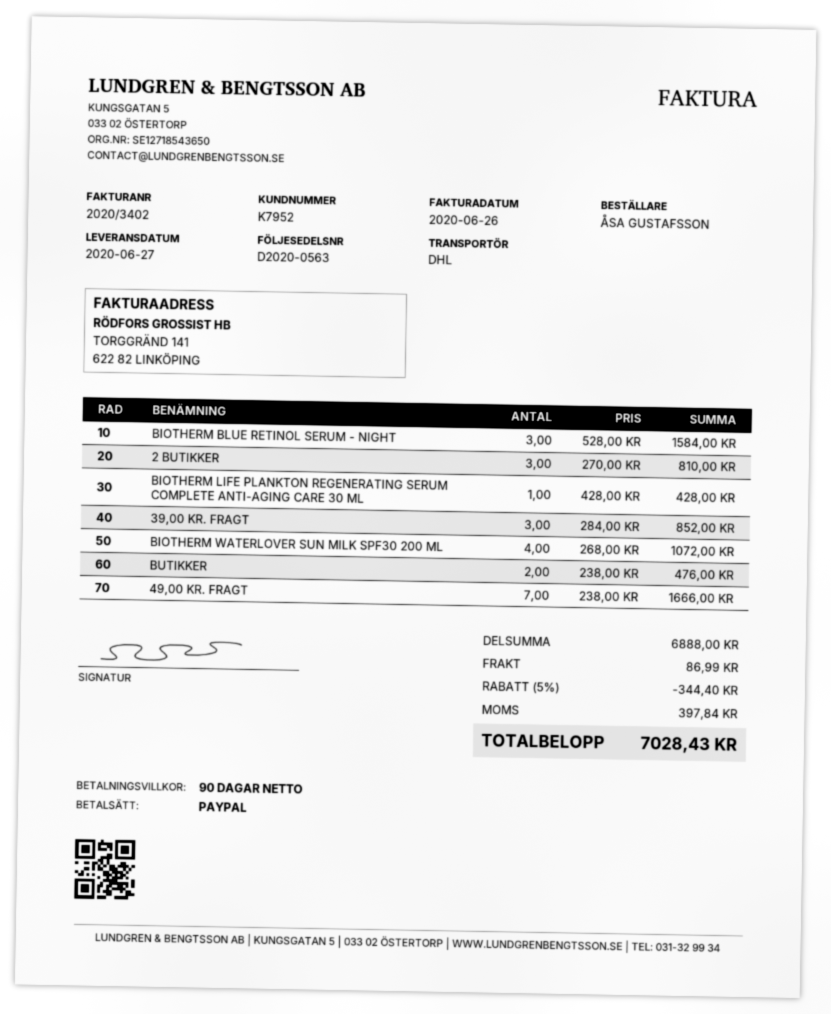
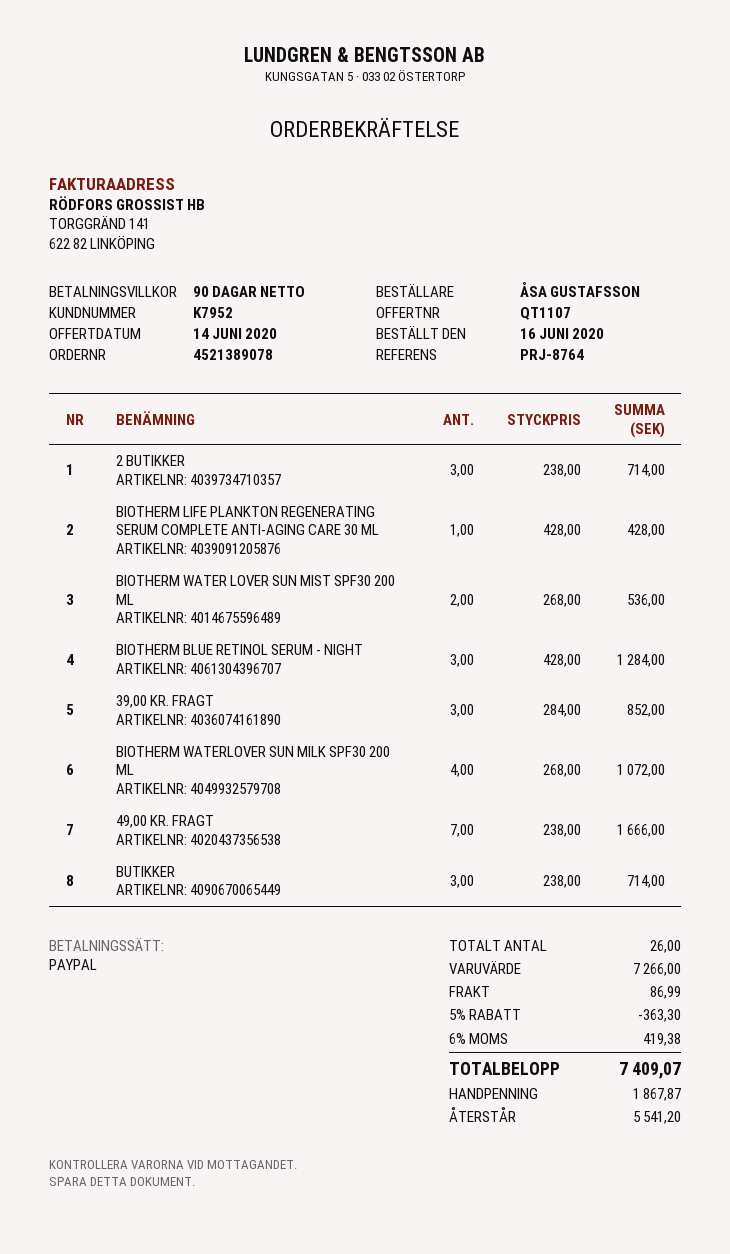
BIOTHERM BLUE RETINOL SERUM - NIGHT: 3 x 528.00 = 1584.00 -> 3 x 428.00 = 1284.00
2 BUTIKKER: 3 x 270.00 = 810.00 -> 3 x 238.00 = 714.00
BUTIKKER: 2 x 238.00 = 476.00 -> 3 x 238.00 = 714.00
BIOTHERM WATER LOVER SUN MIST SPF30 200 ML: none -> 2 x 268.00 = 536.00
subtotal: 6888.00 -> 7266.00
discount: 5% = 344.40 -> 5% = 363.30
tax: 397.84 -> 419.38
total: 7028.43 -> 7409.07

